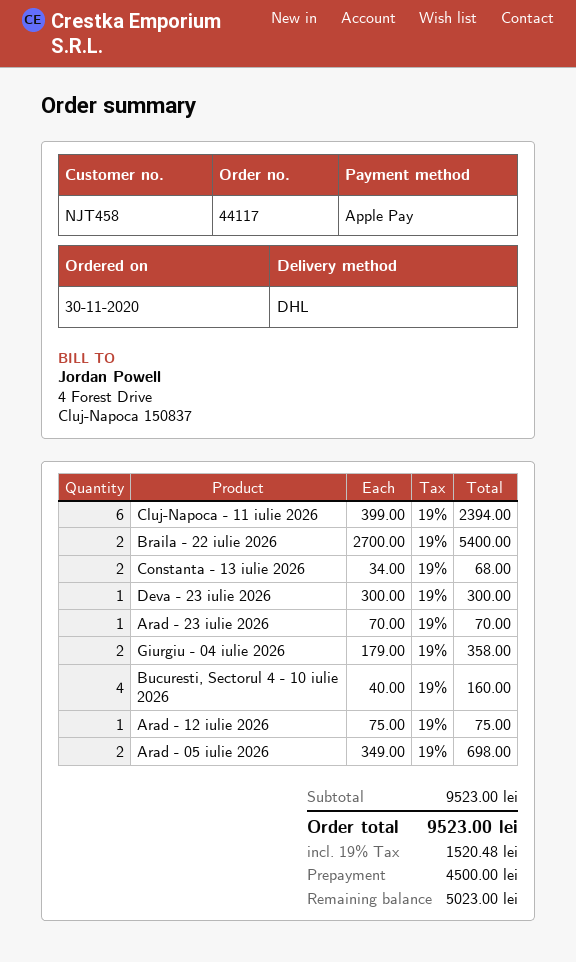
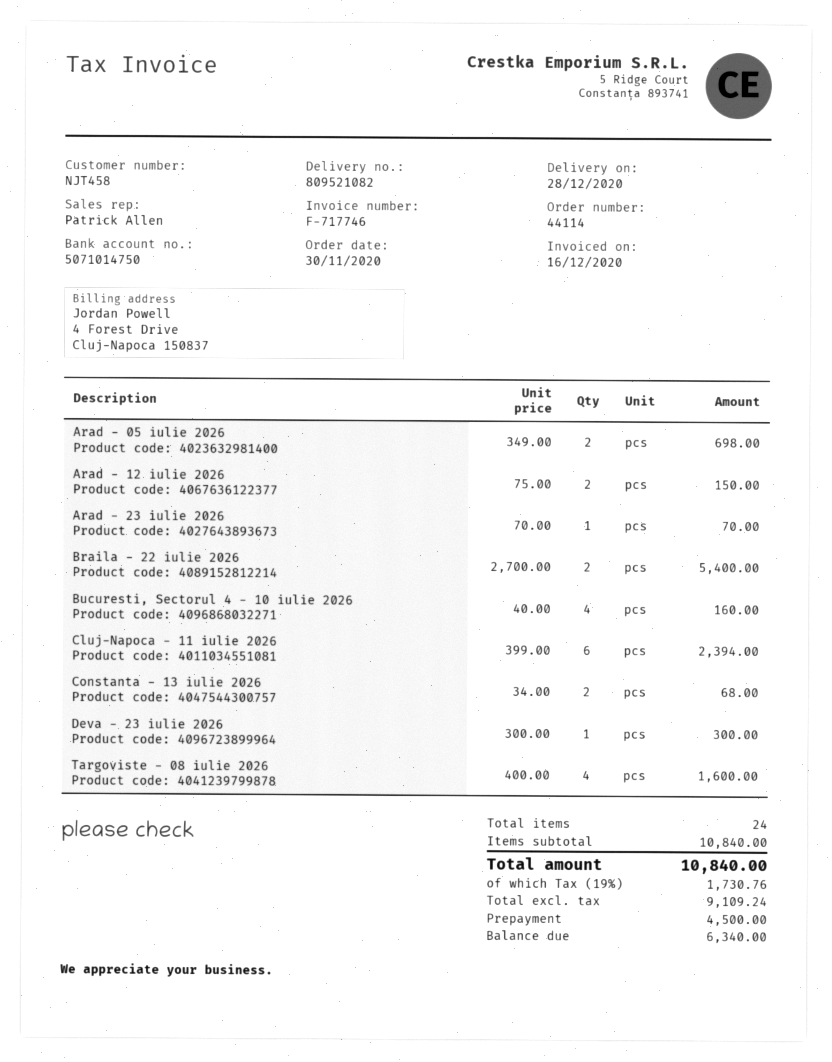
order number: 44117 -> 44114
Giurgiu - 04 iulie 2026: 2 x 179.00 = 358.00 -> none
Arad - 12 iulie 2026: 1 x 75.00 = 75.00 -> 2 x 75.00 = 150.00
Targoviste - 08 iulie 2026: none -> 4 x 400.00 = 1600.00
subtotal: 9523.00 -> 10840.00
tax: 19% = 1520.48 -> 19% = 1730.76
total: 9523.00 -> 10840.00
balance: 5023.00 -> 6340.00

